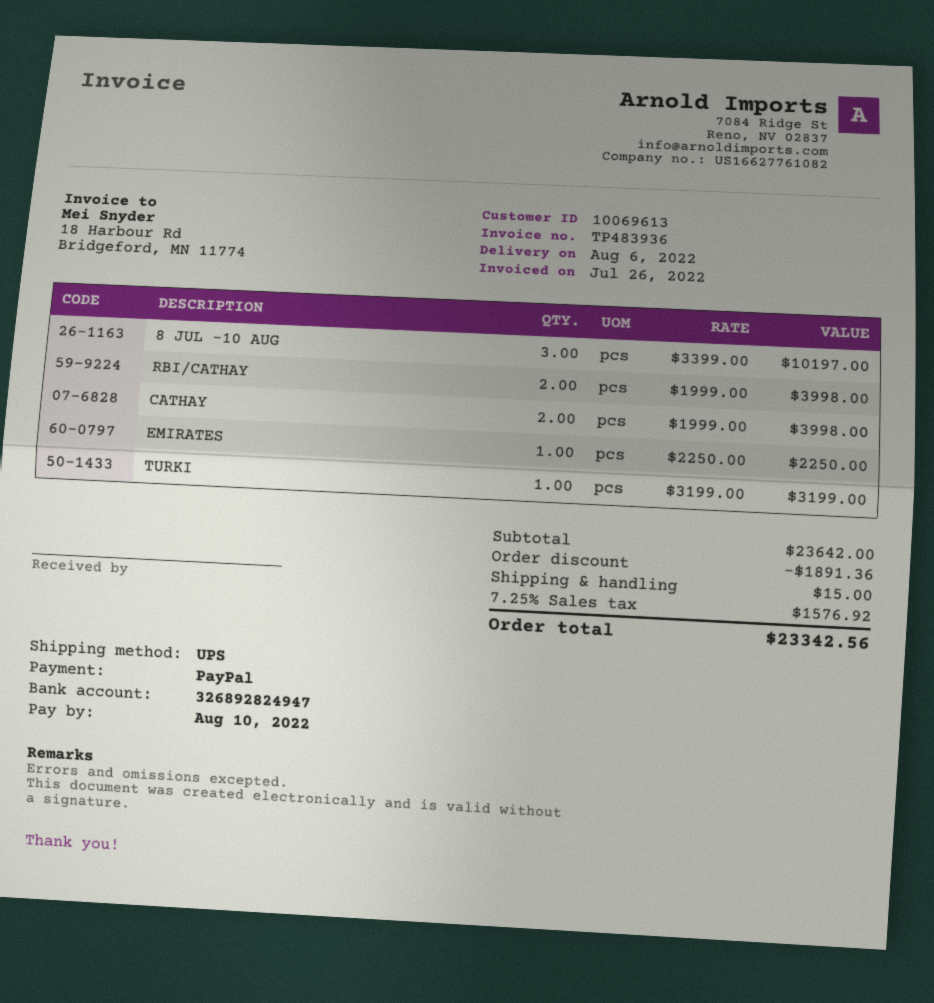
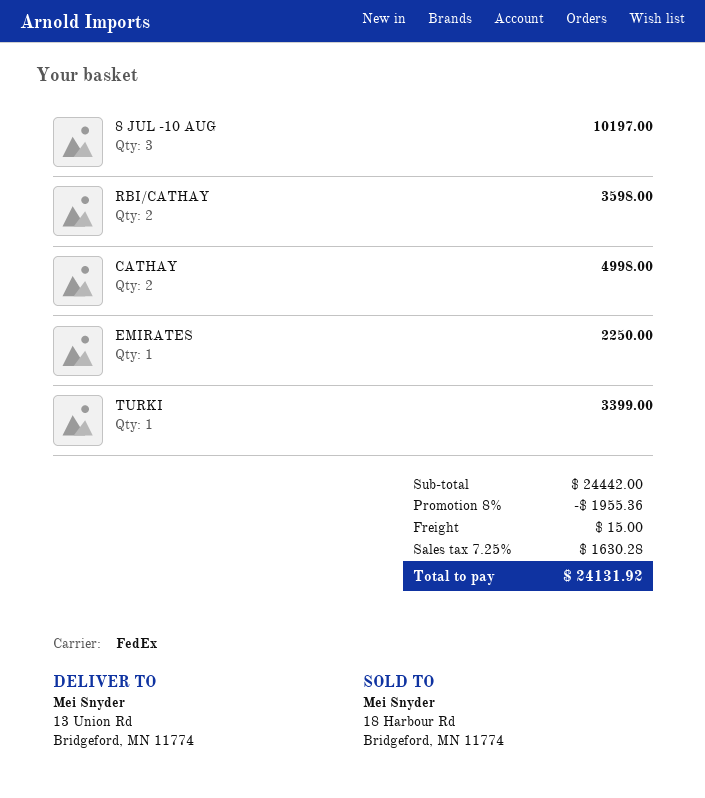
shipping method: UPS -> FedEx
RBI/CATHAY: 2 for 3998.00 -> 2 for 3598.00
CATHAY: 2 for 3998.00 -> 2 for 4998.00
TURKI: 1 for 3199.00 -> 1 for 3399.00
subtotal: 23642.00 -> 24442.00
discount: 1891.36 -> 1955.36
tax: 7.25% = 1576.92 -> 7.25% = 1630.28
total: 23342.56 -> 24131.92

